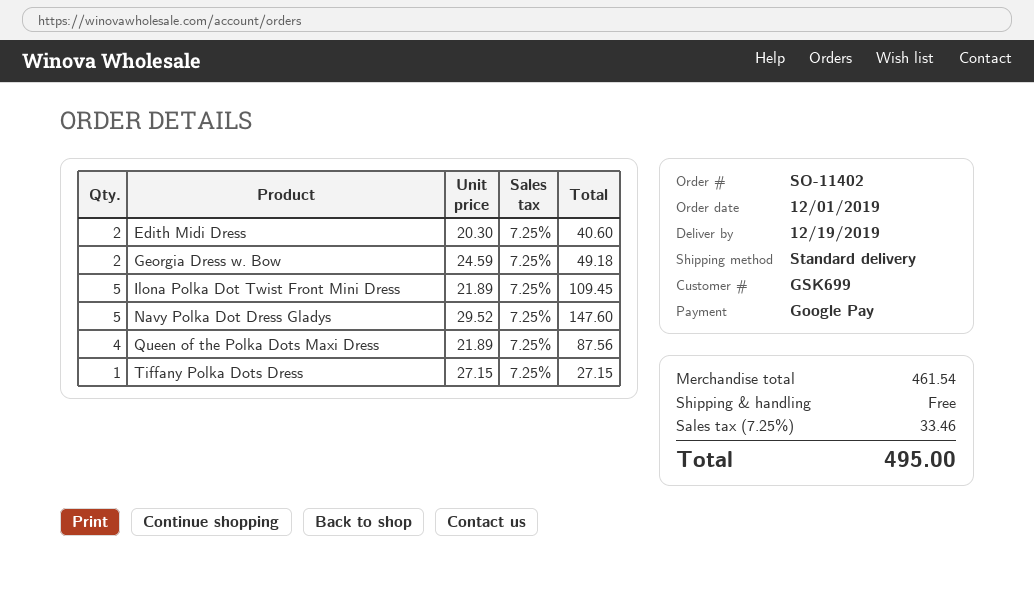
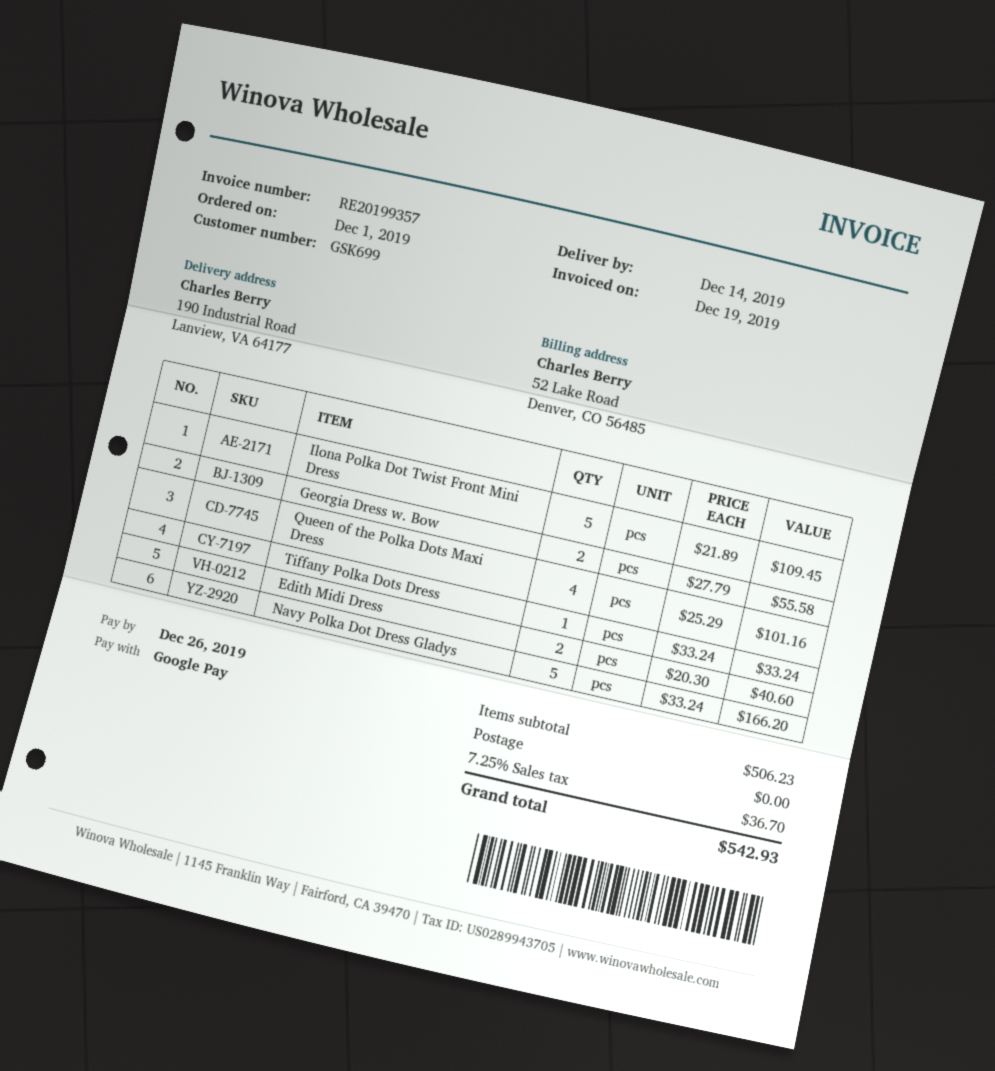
delivery date: 2019-12-19 -> 2019-12-14
Georgia Dress w. Bow: 2 x 24.59 = 49.18 -> 2 x 27.79 = 55.58
Navy Polka Dot Dress Gladys: 5 x 29.52 = 147.60 -> 5 x 33.24 = 166.20
Queen of the Polka Dots Maxi Dress: 4 x 21.89 = 87.56 -> 4 x 25.29 = 101.16
Tiffany Polka Dots Dress: 1 x 27.15 = 27.15 -> 1 x 33.24 = 33.24
subtotal: 461.54 -> 506.23
tax: 7.25% = 33.46 -> 7.25% = 36.70
total: 495.00 -> 542.93

